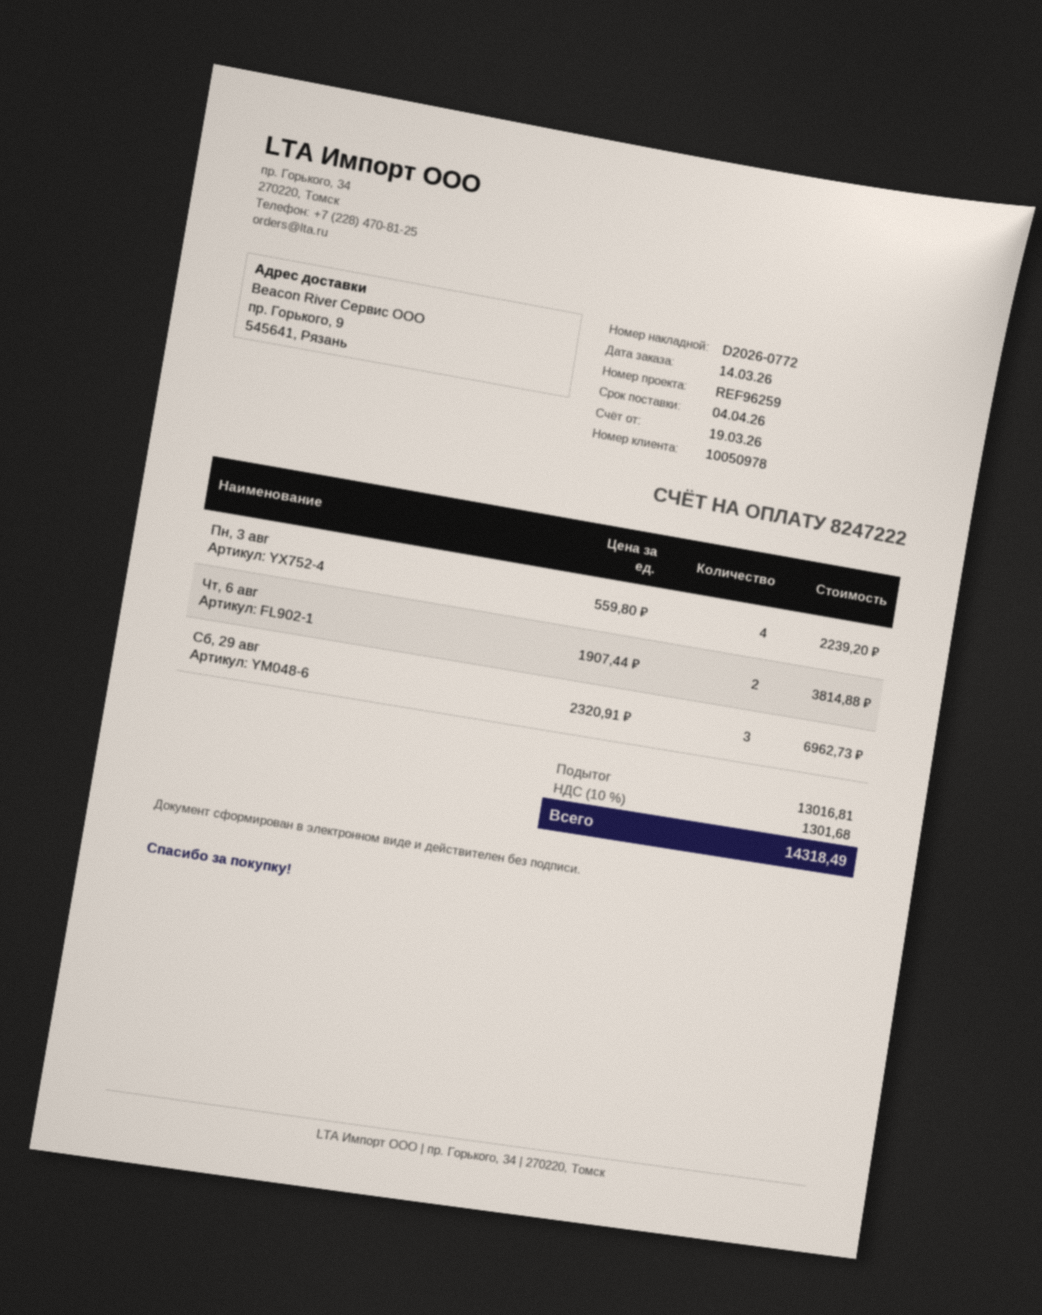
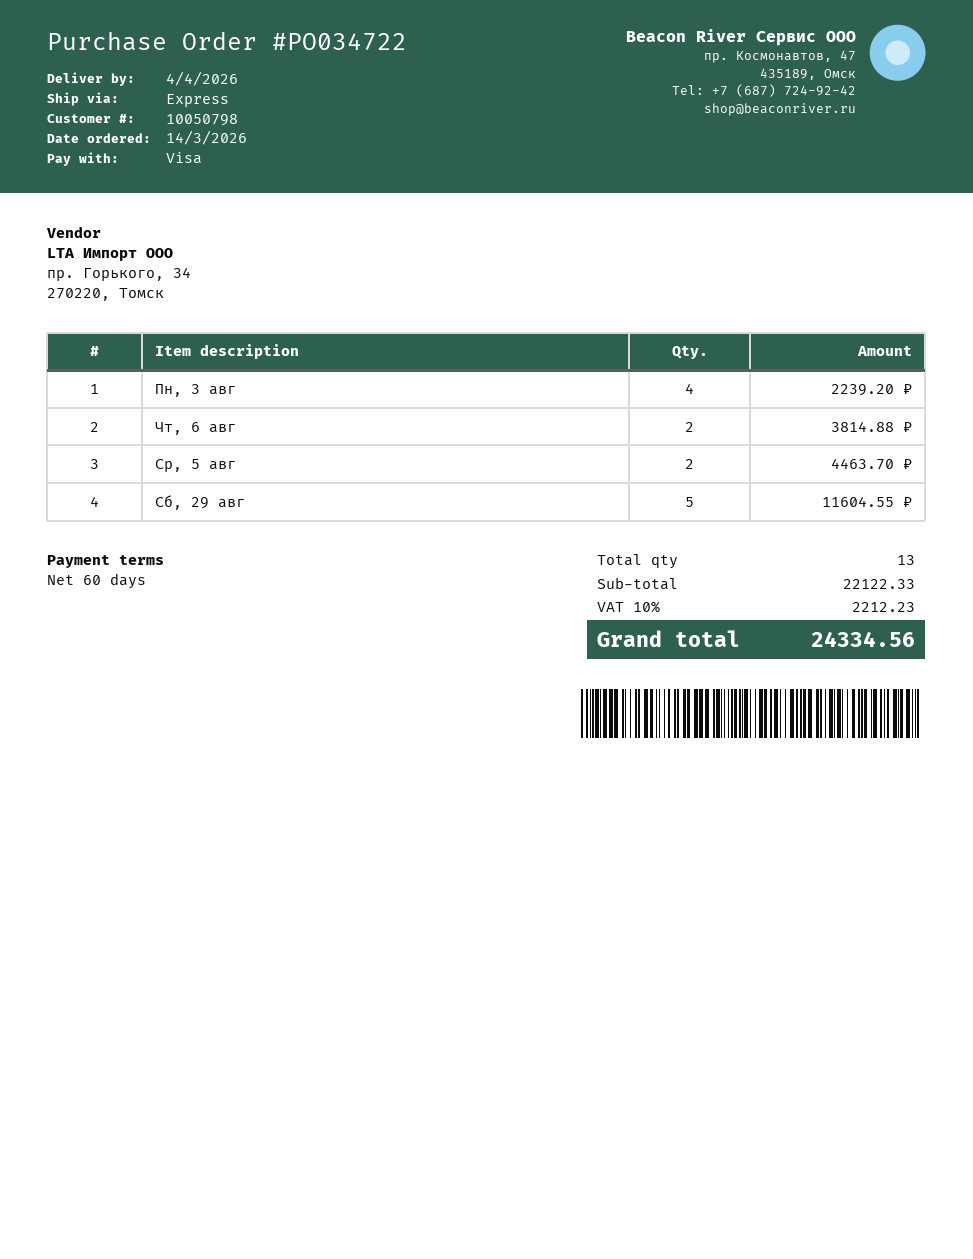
customer number: 10050978 -> 10050798
Сб, 29 авг: 3 for 6962.73 -> 5 for 11604.55
Ср, 5 авг: none -> 2 for 4463.70
subtotal: 13016.81 -> 22122.33
tax: 10% = 1301.68 -> 10% = 2212.23
total: 14318.49 -> 24334.56

